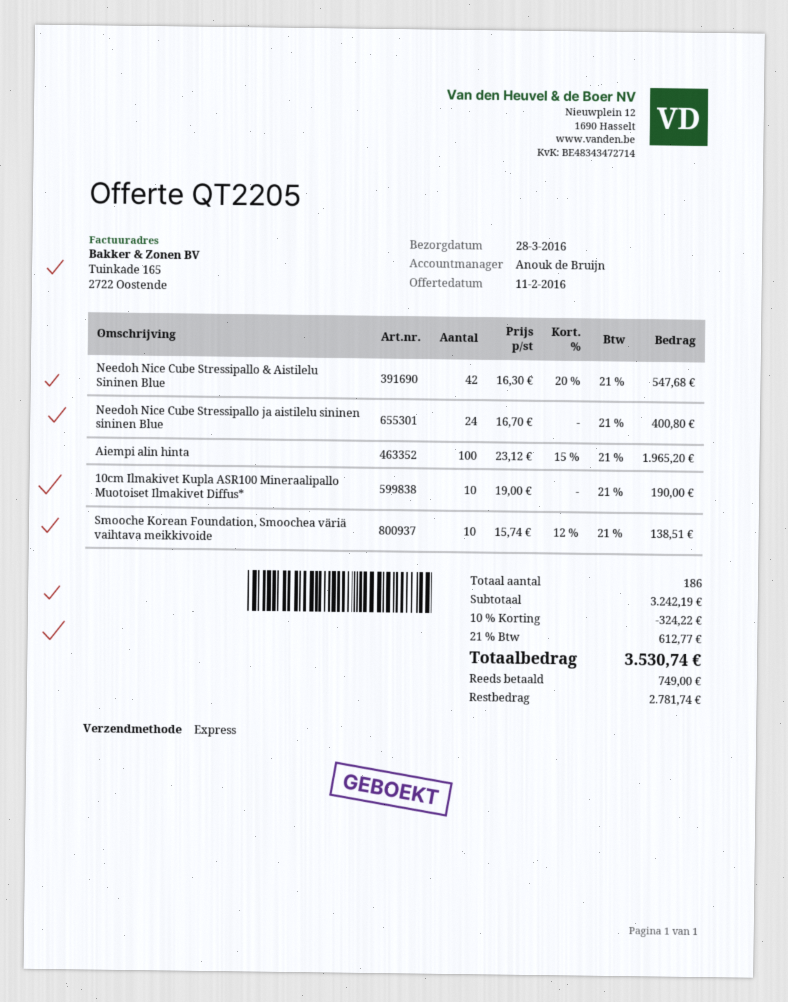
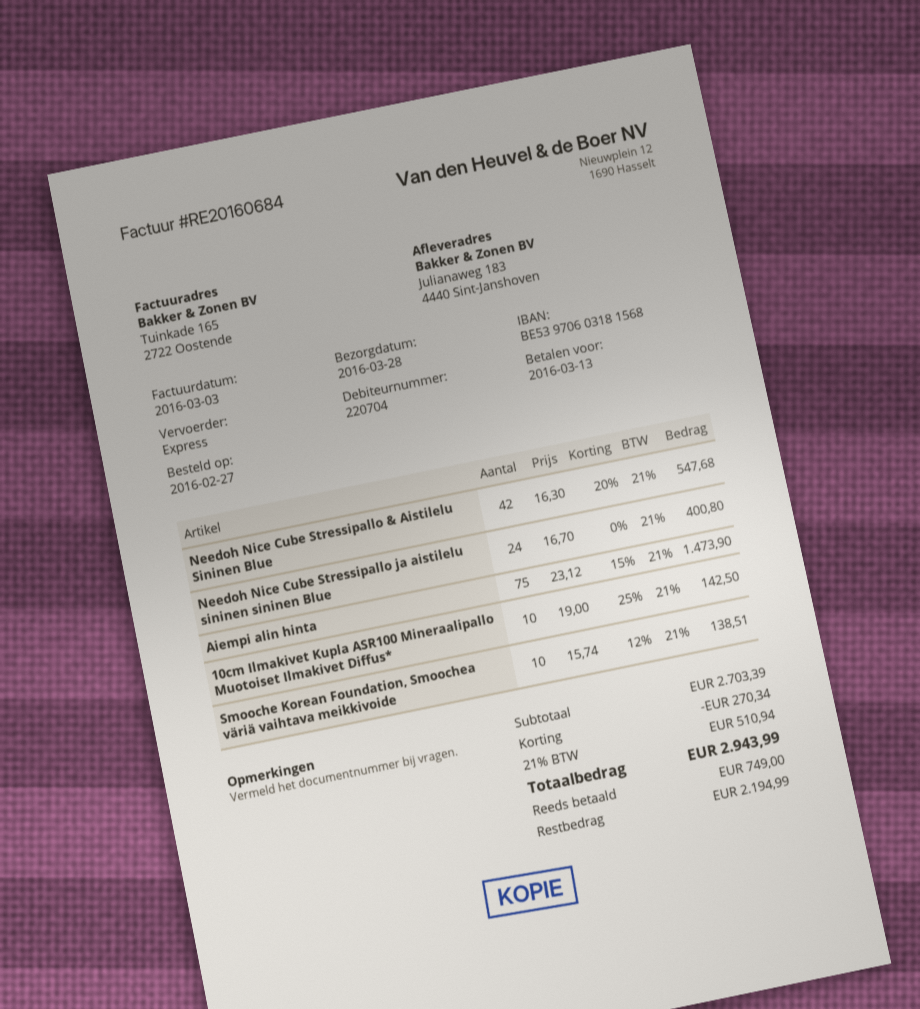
Aiempi alin hinta: 100 x 23.12 - 15% = 1965.20 -> 75 x 23.12 - 15% = 1473.90
10cm Ilmakivet Kupla ASR100 Mineraalipallo Muotoiset Ilmakivet Diffus*: 10 x 19.00 = 190.00 -> 10 x 19.00 - 25% = 142.50
subtotal: 3242.19 -> 2703.39
discount: 324.22 -> 270.34
tax: 21% = 612.77 -> 21% = 510.94
total: 3530.74 -> 2943.99
balance: 2781.74 -> 2194.99

